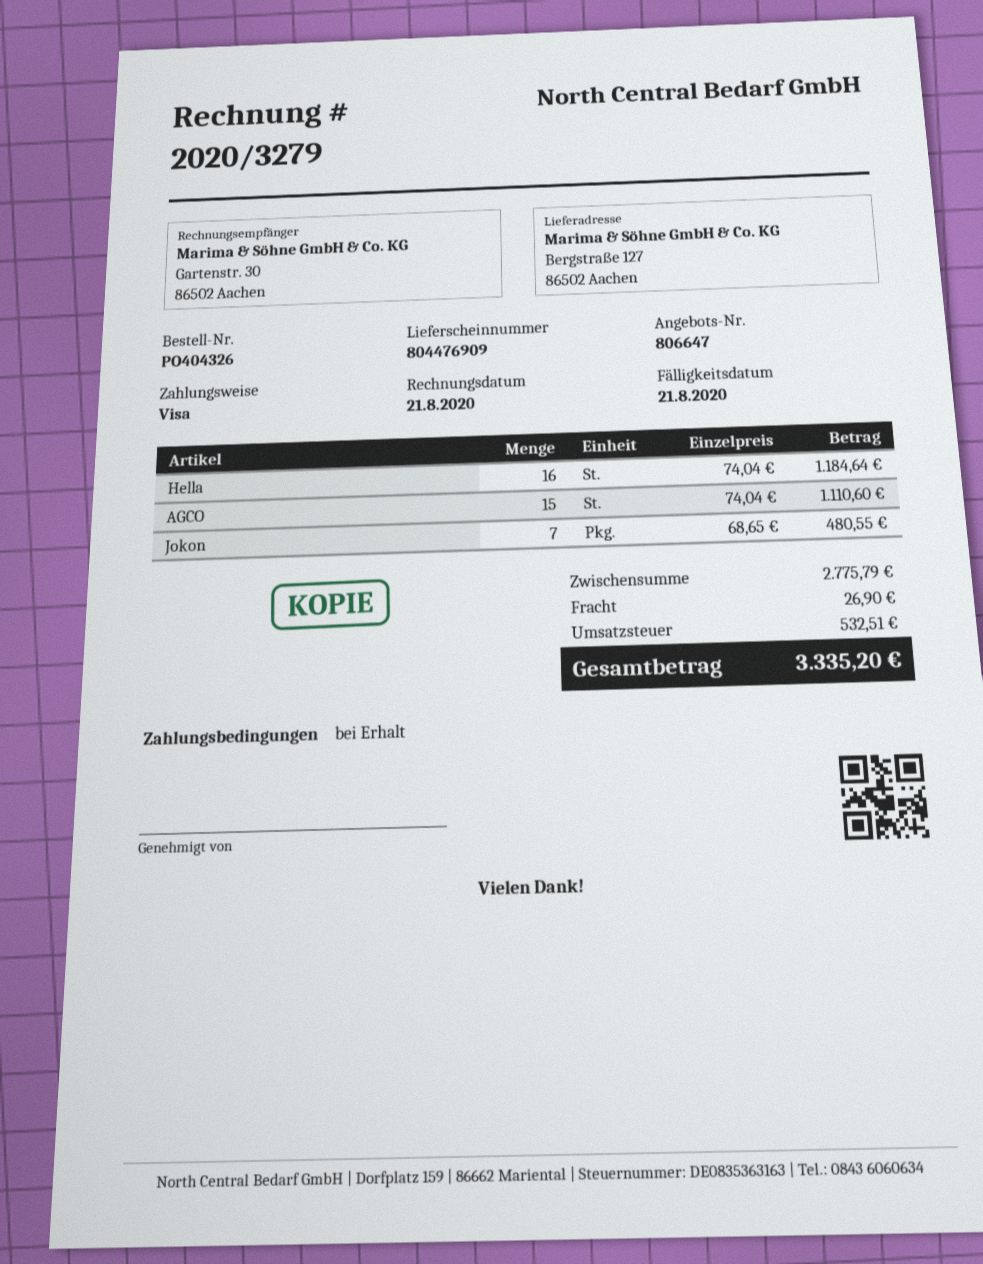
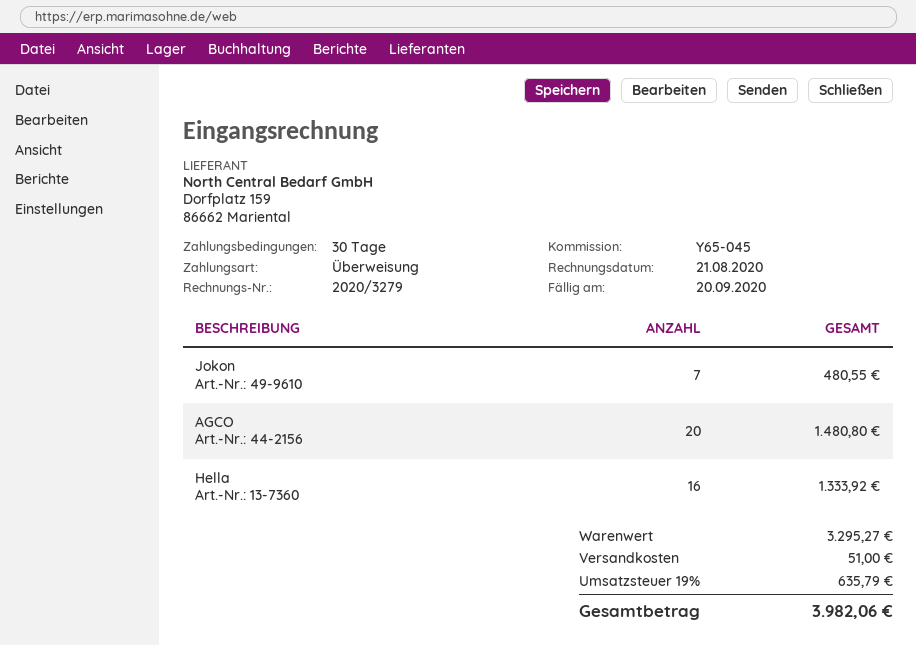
payment terms: on receipt -> 30 days
due date: 2020-08-21 -> 2020-09-20
payment method: Visa -> bank transfer
Hella: 16 for 1184.64 -> 16 for 1333.92
AGCO: 15 for 1110.60 -> 20 for 1480.80
subtotal: 2775.79 -> 3295.27
shipping: 26.90 -> 51.00
tax: 532.51 -> 635.79
total: 3335.20 -> 3982.06

